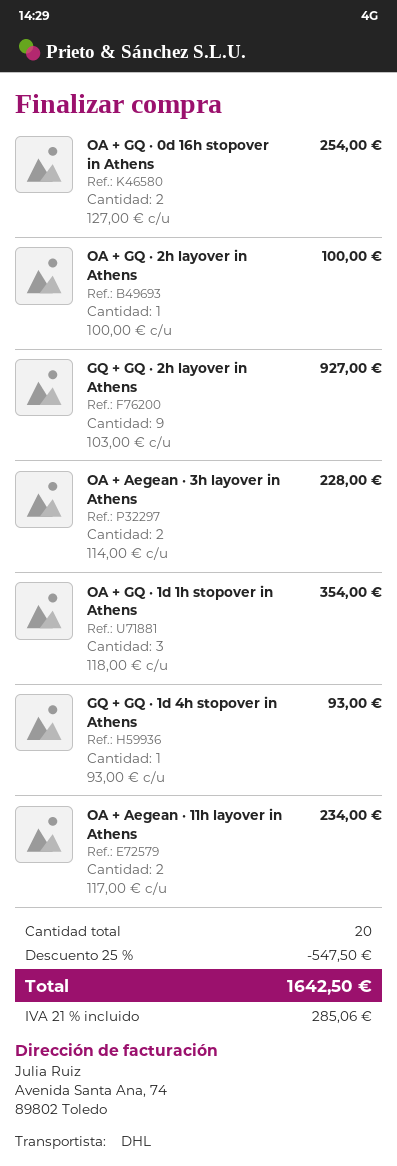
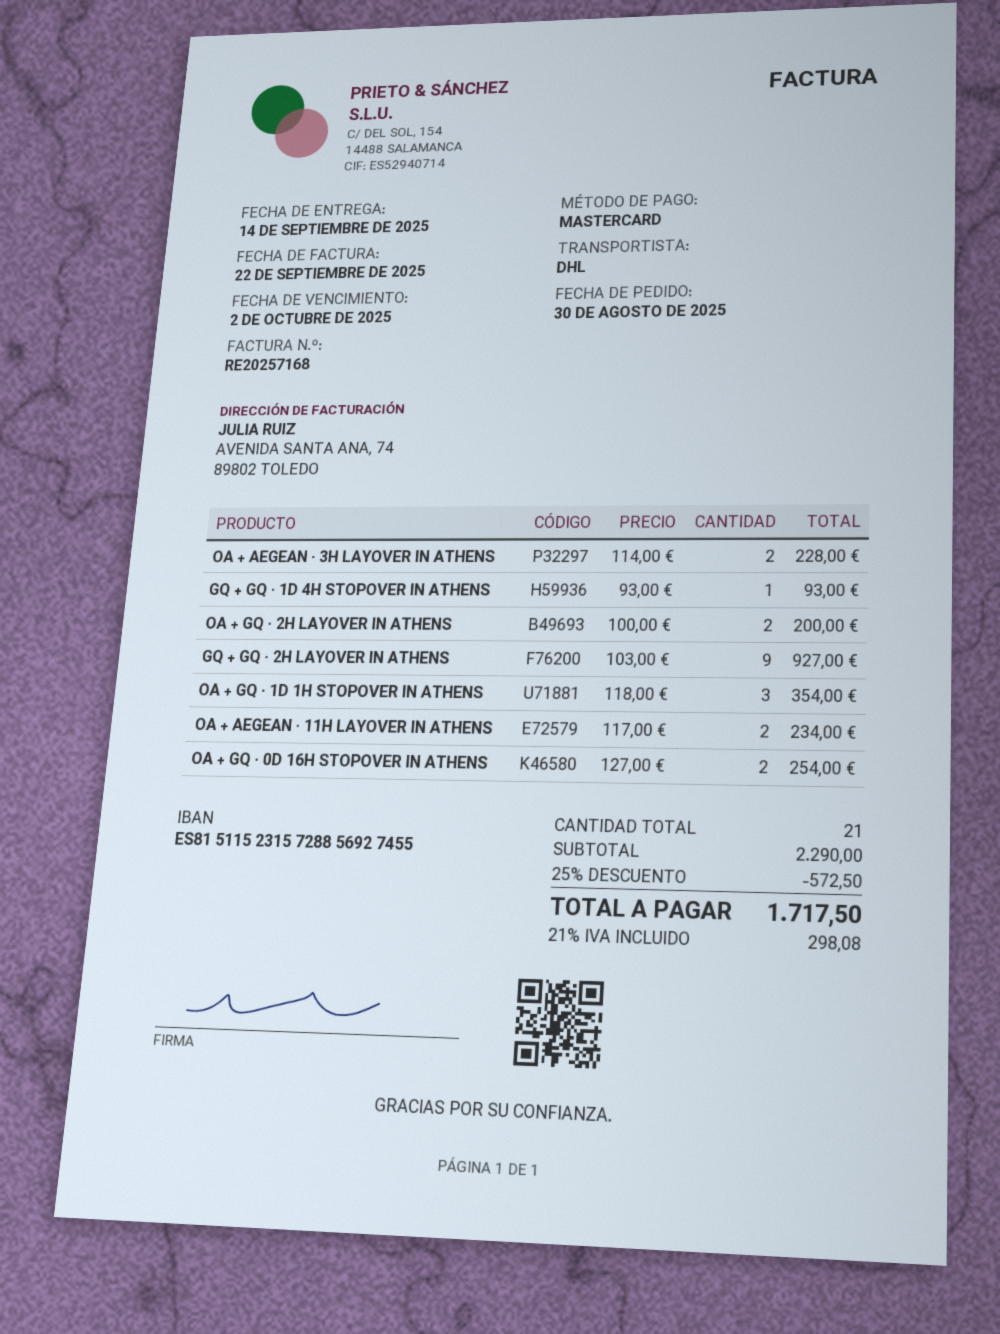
OA + GQ · 2h layover in Athens: 1 x 100.00 = 100.00 -> 2 x 100.00 = 200.00
total quantity: 20 -> 21
discount: 25% = 547.50 -> 25% = 572.50
tax: 21% = 285.06 -> 21% = 298.08
total: 1642.50 -> 1717.50

